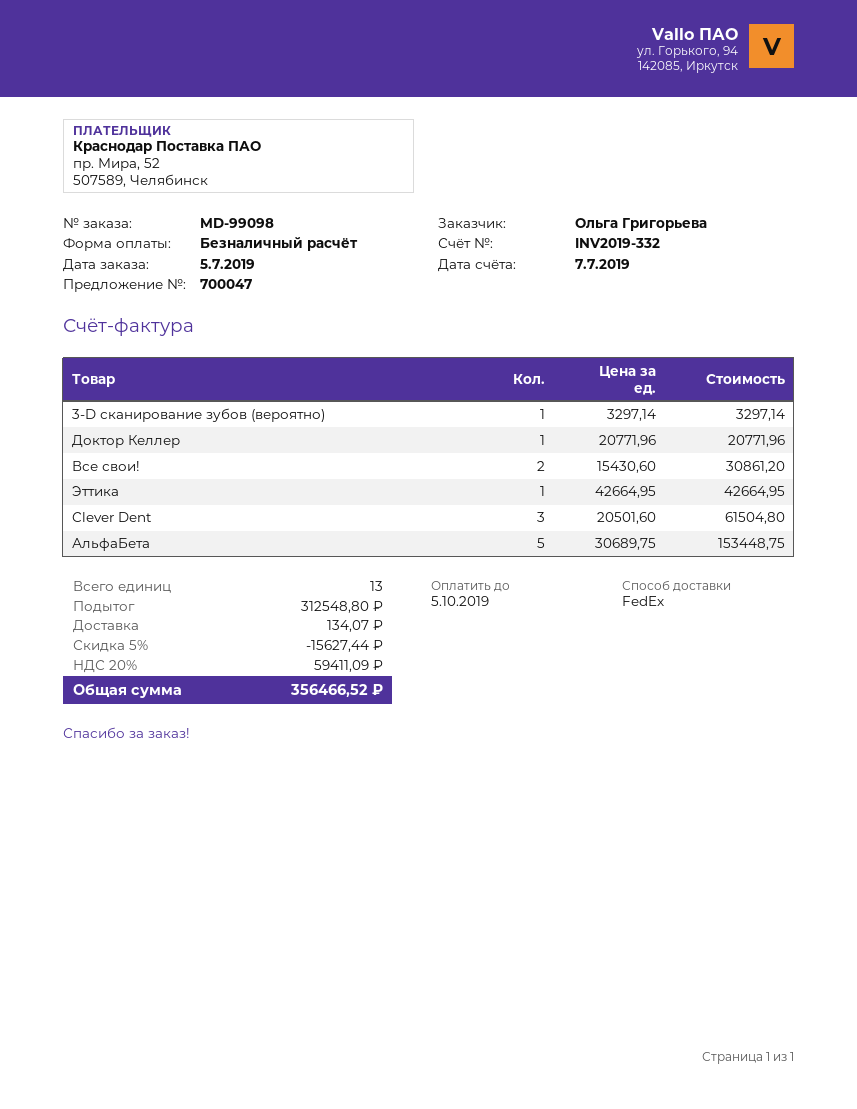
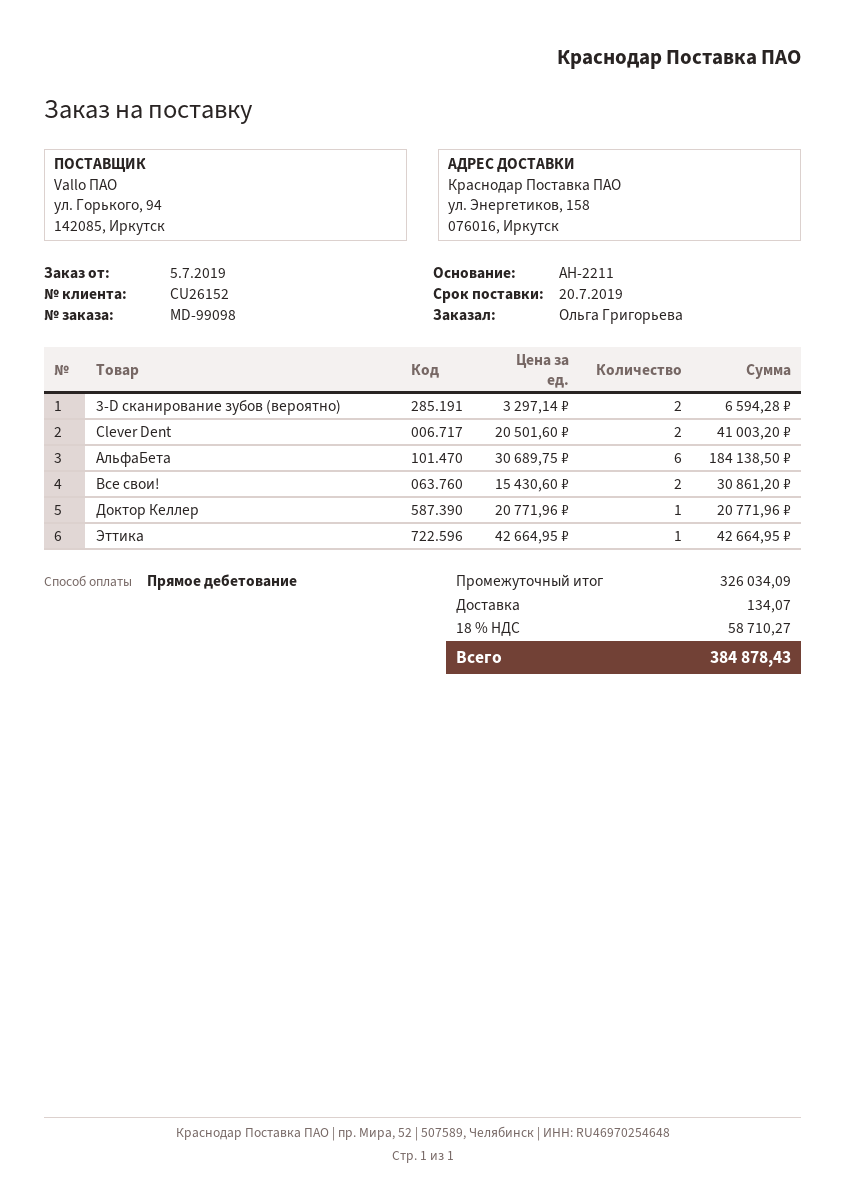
payment method: bank transfer -> direct debit
3-D сканирование зубов (вероятно): 1 x 3297.14 = 3297.14 -> 2 x 3297.14 = 6594.28
Clever Dent: 3 x 20501.60 = 61504.80 -> 2 x 20501.60 = 41003.20
АльфаБета: 5 x 30689.75 = 153448.75 -> 6 x 30689.75 = 184138.50
subtotal: 312548.80 -> 326034.09
discount: 5% = 15627.44 -> none
tax: 20% = 59411.09 -> 18% = 58710.27
total: 356466.52 -> 384878.43

